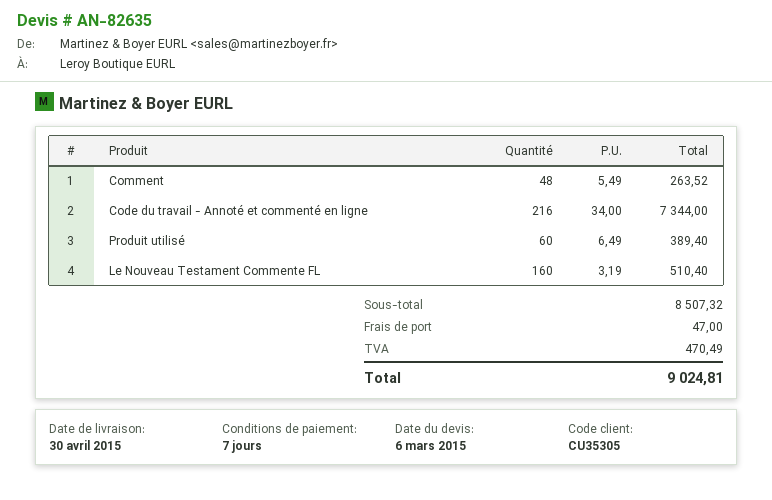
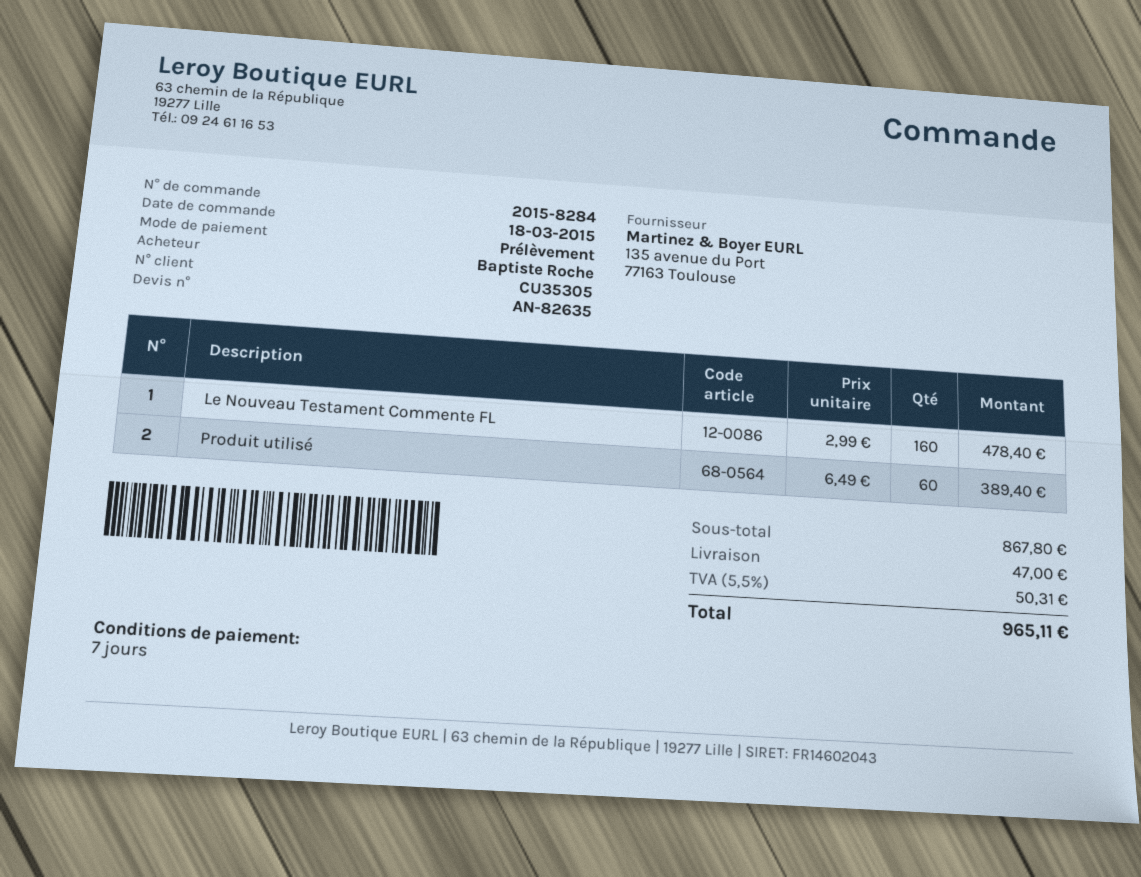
Comment: 48 x 5.49 = 263.52 -> none
Code du travail - Annoté et commenté en ligne: 216 x 34.00 = 7344.00 -> none
Le Nouveau Testament Commente FL: 160 x 3.19 = 510.40 -> 160 x 2.99 = 478.40
subtotal: 8507.32 -> 867.80
tax: 470.49 -> 50.31
total: 9024.81 -> 965.11

